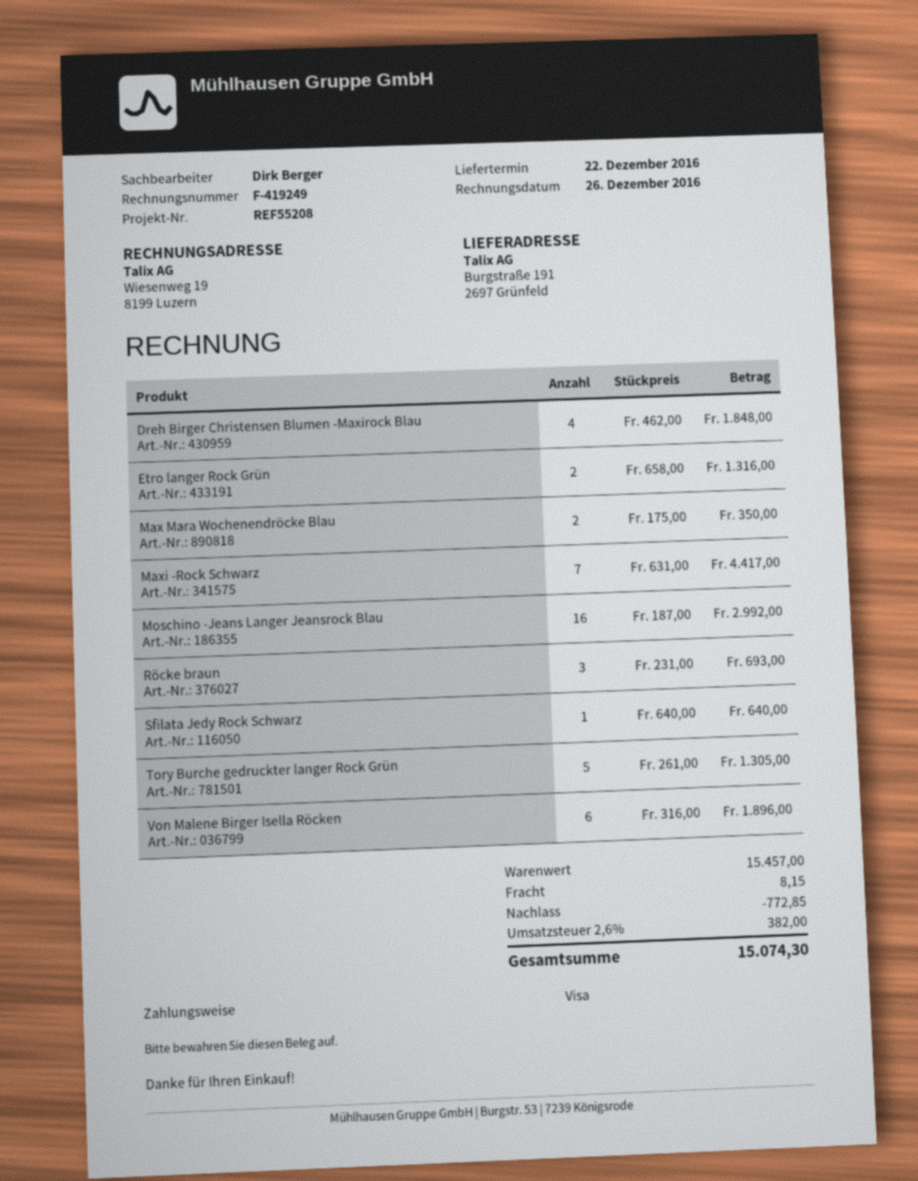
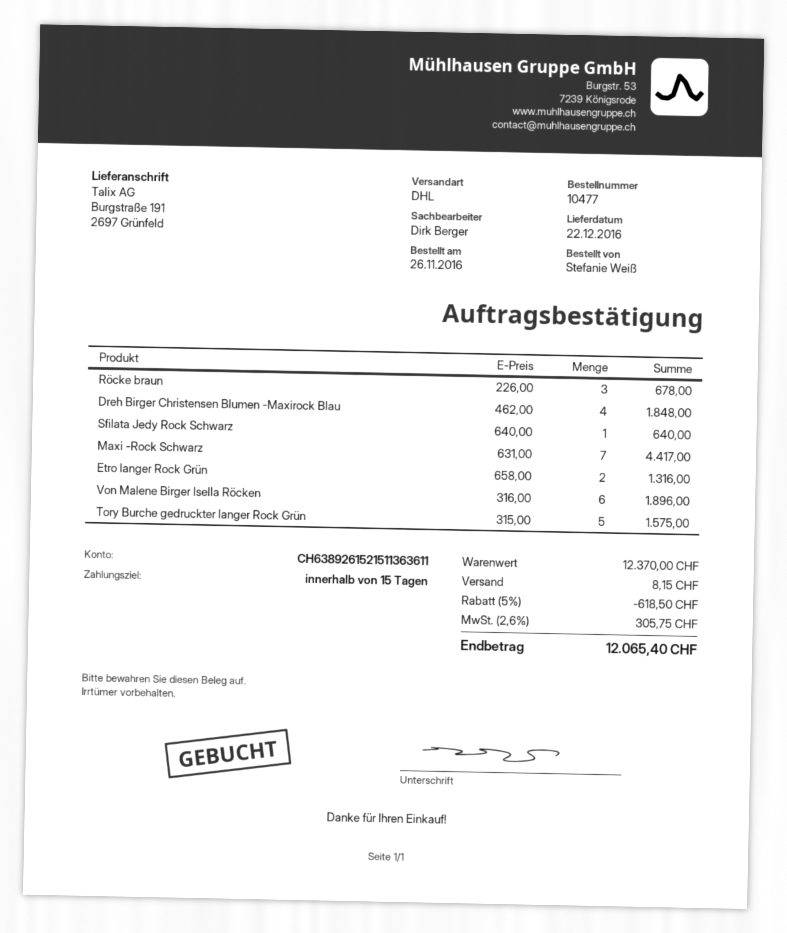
Max Mara Wochenendröcke Blau: 2 x 175.00 = 350.00 -> none
Moschino -Jeans Langer Jeansrock Blau: 16 x 187.00 = 2992.00 -> none
Röcke braun: 3 x 231.00 = 693.00 -> 3 x 226.00 = 678.00
Tory Burche gedruckter langer Rock Grün: 5 x 261.00 = 1305.00 -> 5 x 315.00 = 1575.00
subtotal: 15457.00 -> 12370.00
discount: 772.85 -> 618.50
tax: 2.6% = 382.00 -> 2.6% = 305.75
total: 15074.30 -> 12065.40

